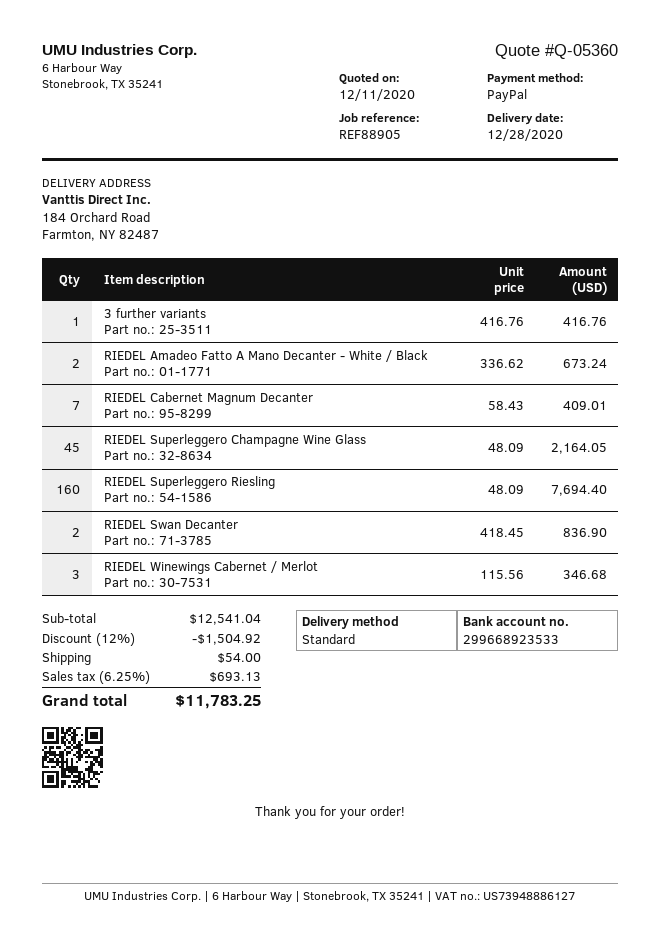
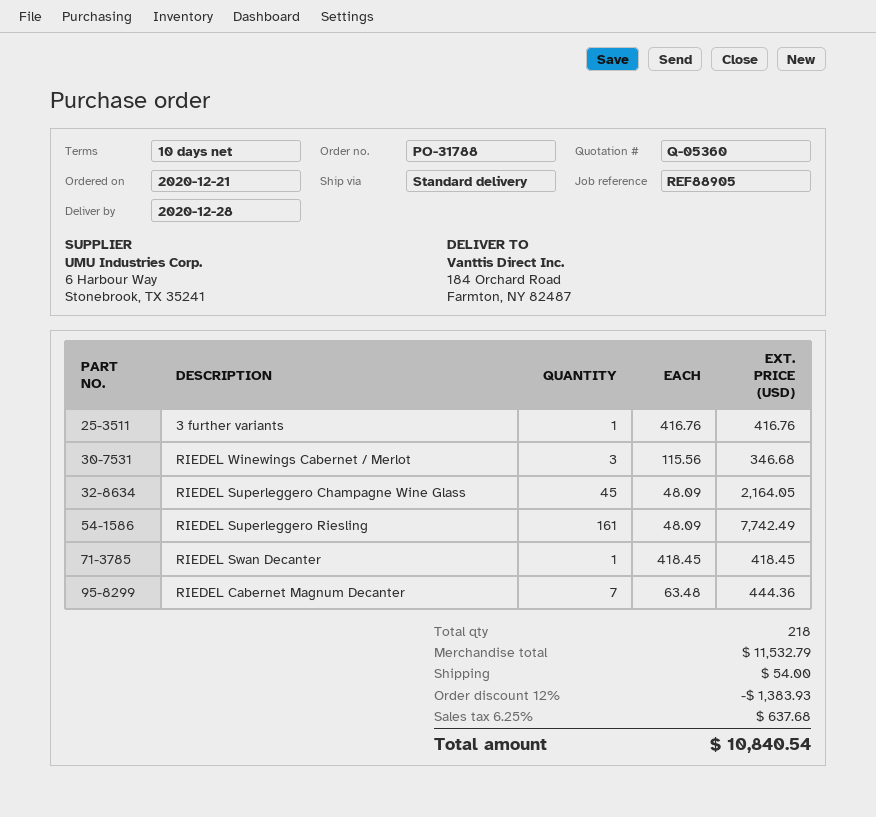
RIEDEL Amadeo Fatto A Mano Decanter - White / Black: 2 x 336.62 = 673.24 -> none
RIEDEL Cabernet Magnum Decanter: 7 x 58.43 = 409.01 -> 7 x 63.48 = 444.36
RIEDEL Superleggero Riesling: 160 x 48.09 = 7694.40 -> 161 x 48.09 = 7742.49
RIEDEL Swan Decanter: 2 x 418.45 = 836.90 -> 1 x 418.45 = 418.45
subtotal: 12541.04 -> 11532.79
discount: 12% = 1504.92 -> 12% = 1383.93
tax: 6.25% = 693.13 -> 6.25% = 637.68
total: 11783.25 -> 10840.54

